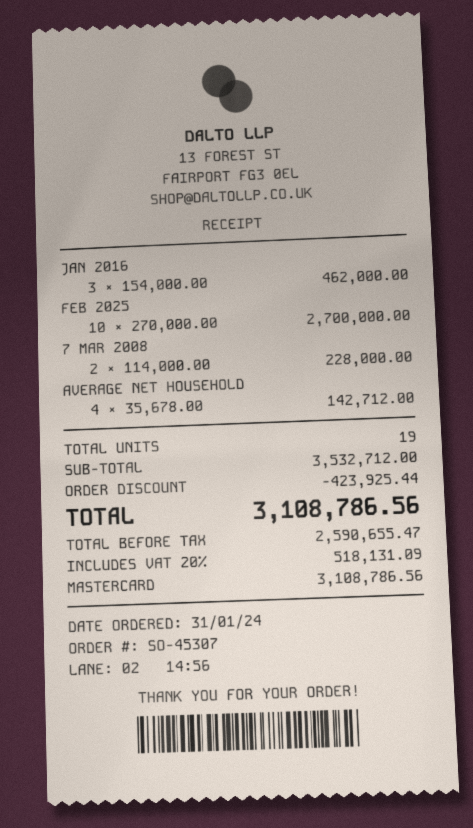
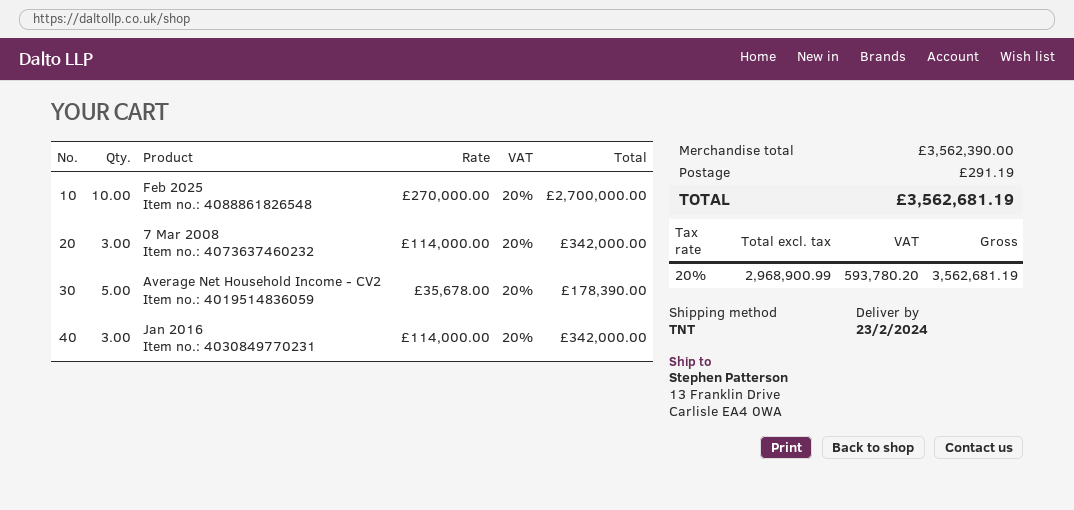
JAN 2016: 3 x 154000.00 = 462000.00 -> 3 x 114000.00 = 342000.00
7 MAR 2008: 2 x 114000.00 = 228000.00 -> 3 x 114000.00 = 342000.00
AVERAGE NET HOUSEHOLD: 4 x 35678.00 = 142712.00 -> 5 x 35678.00 = 178390.00
subtotal: 3532712.00 -> 3562390.00
discount: 423925.44 -> none
shipping: none -> 291.19
net: 2590655.47 -> 2968900.99
tax: 20% = 518131.09 -> 20% = 593780.20
total: 3108786.56 -> 3562681.19

